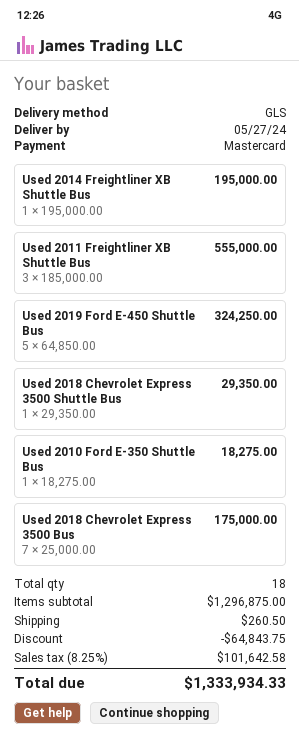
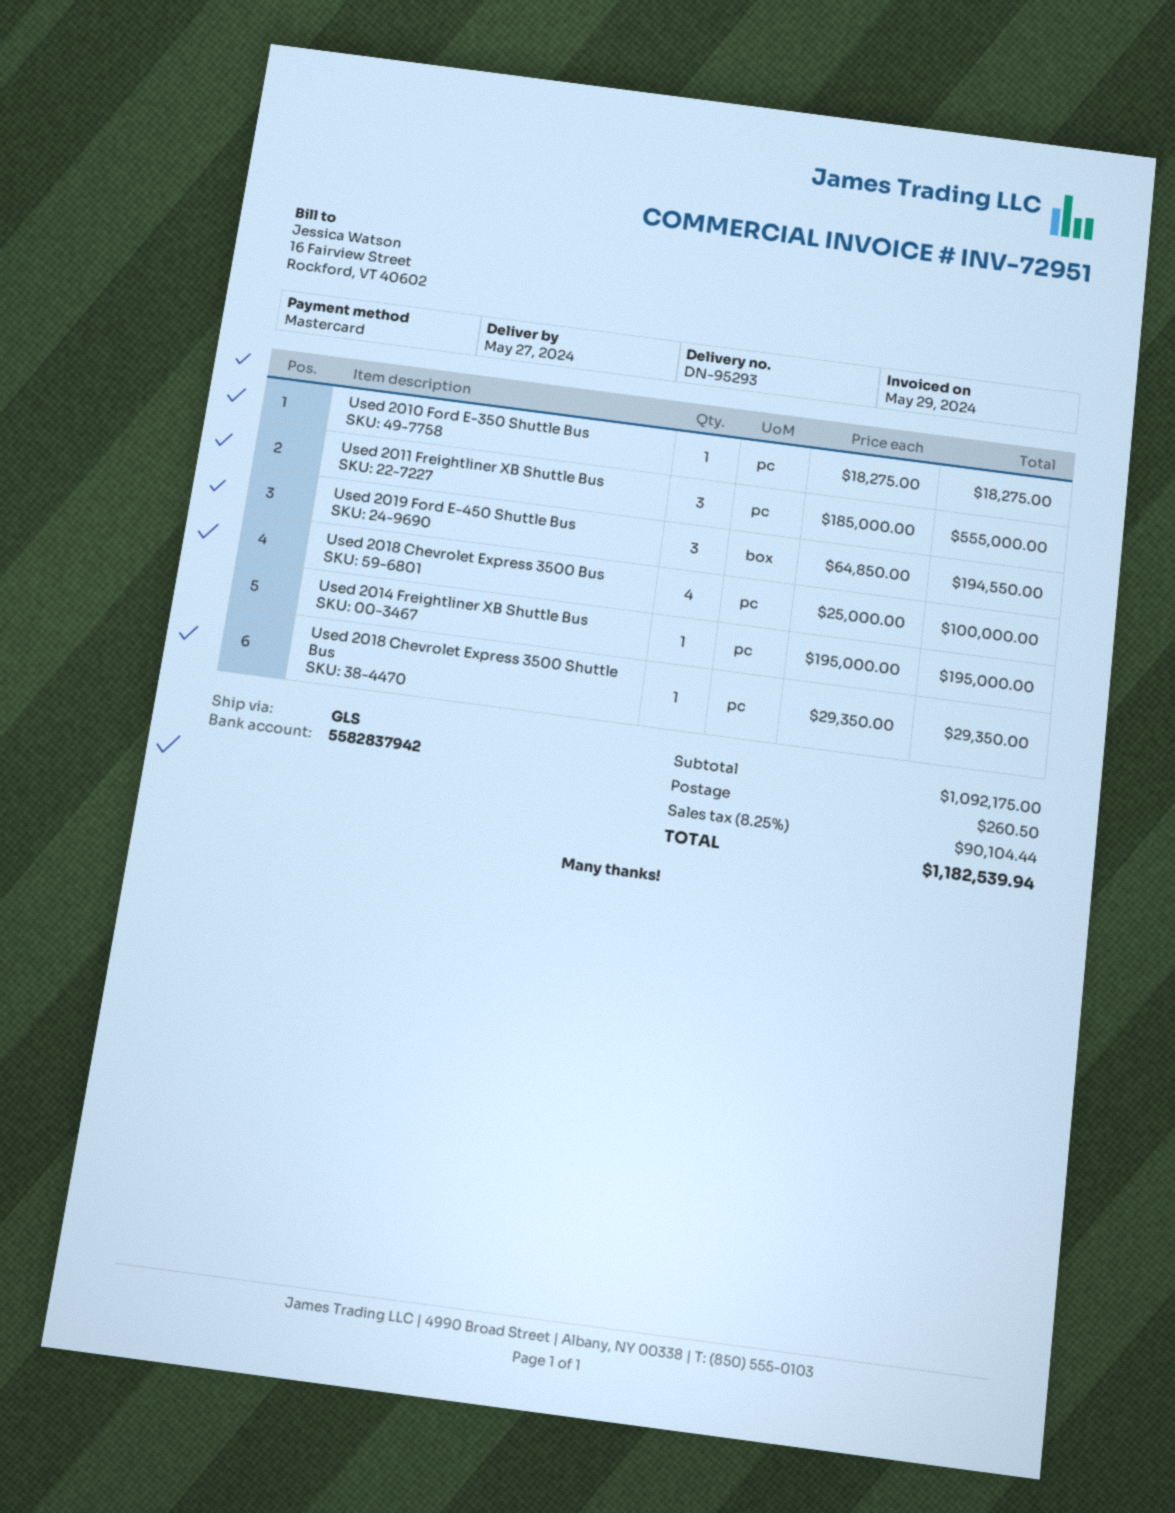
Used 2019 Ford E-450 Shuttle Bus: 5 x 64850.00 = 324250.00 -> 3 x 64850.00 = 194550.00
Used 2018 Chevrolet Express 3500 Bus: 7 x 25000.00 = 175000.00 -> 4 x 25000.00 = 100000.00
subtotal: 1296875.00 -> 1092175.00
discount: 64843.75 -> none
tax: 8.25% = 101642.58 -> 8.25% = 90104.44
total: 1333934.33 -> 1182539.94

